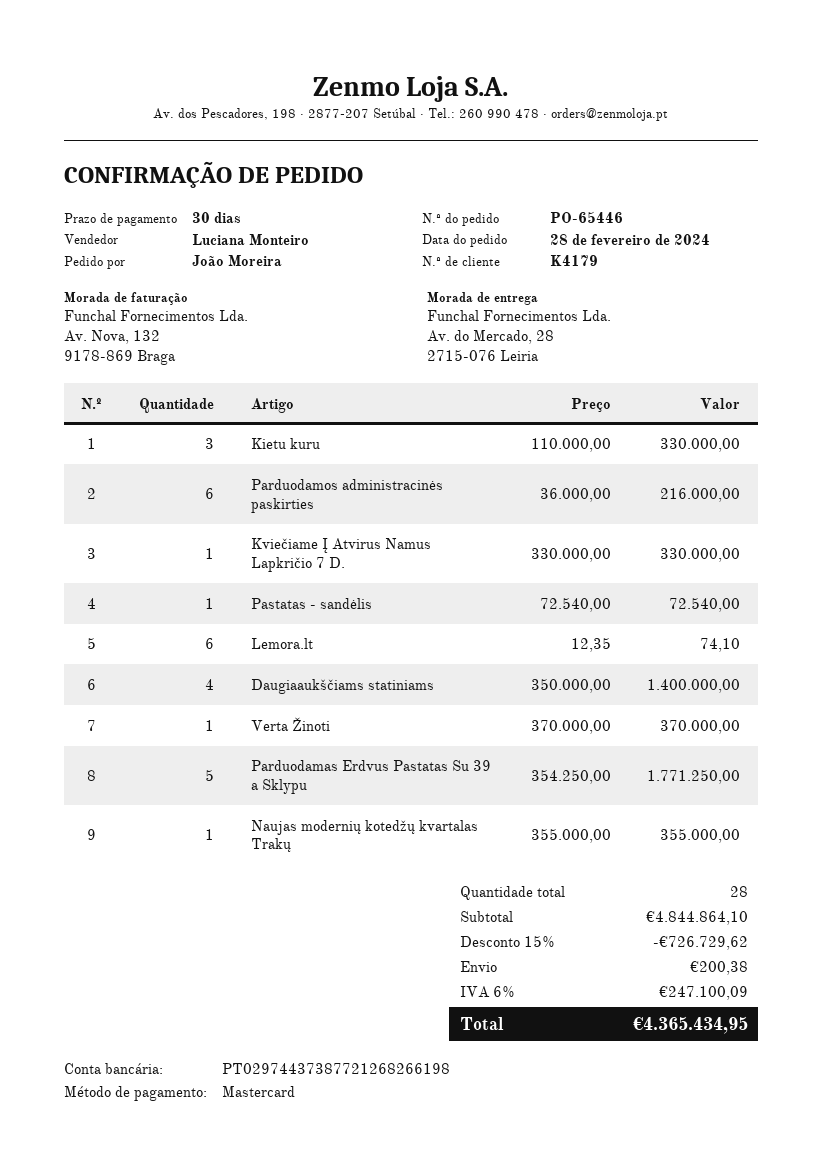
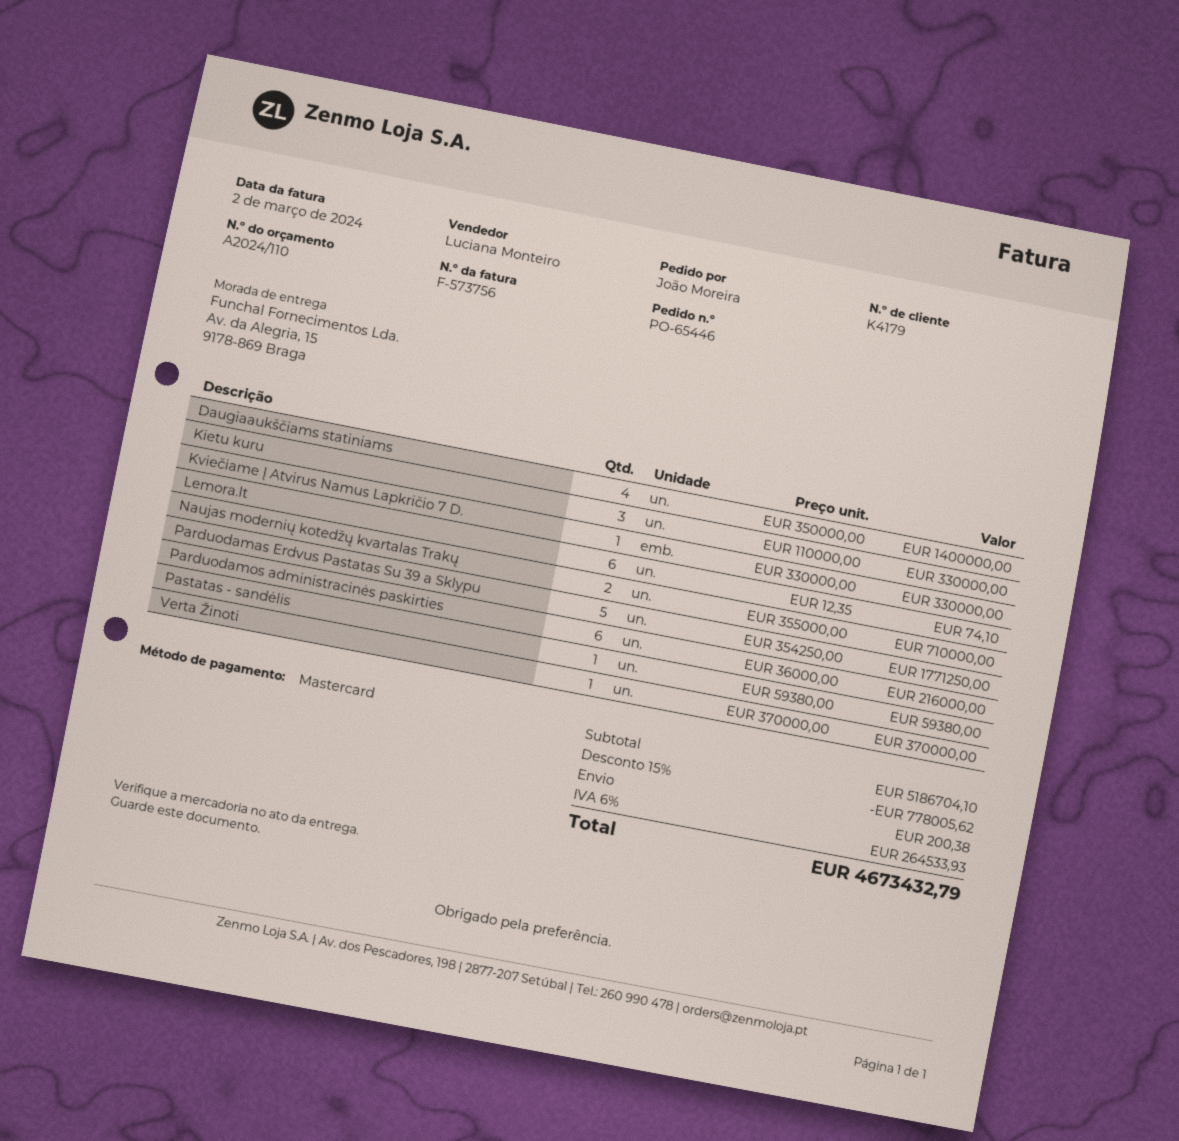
ship to: Av. do Mercado, 28, 2715-076 Leiria -> Av. da Alegria, 15, 9178-869 Braga
Pastatas - sandėlis: 1 x 72540.00 = 72540.00 -> 1 x 59380.00 = 59380.00
Naujas modernių kotedžų kvartalas Trakų: 1 x 355000.00 = 355000.00 -> 2 x 355000.00 = 710000.00
subtotal: 4844864.10 -> 5186704.10
discount: 15% = 726729.62 -> 15% = 778005.62
tax: 6% = 247100.09 -> 6% = 264533.93
total: 4365434.95 -> 4673432.79

